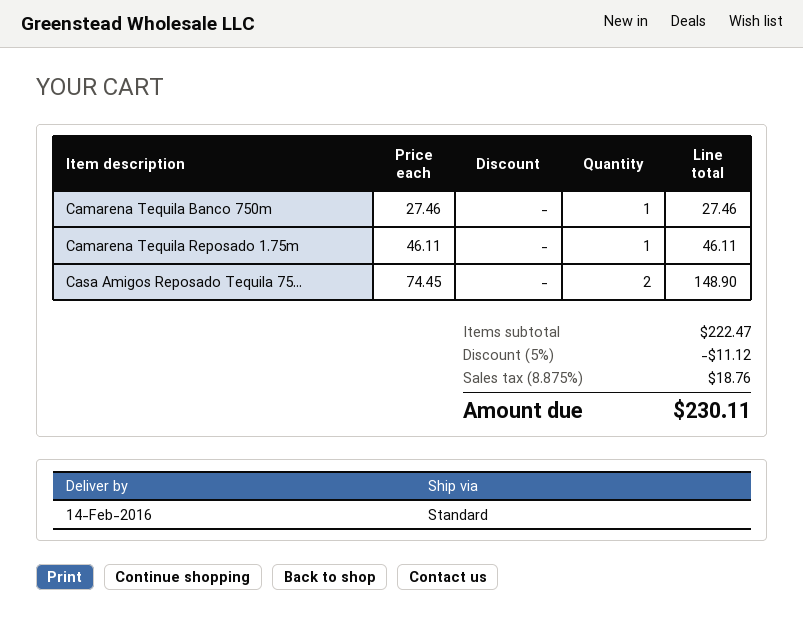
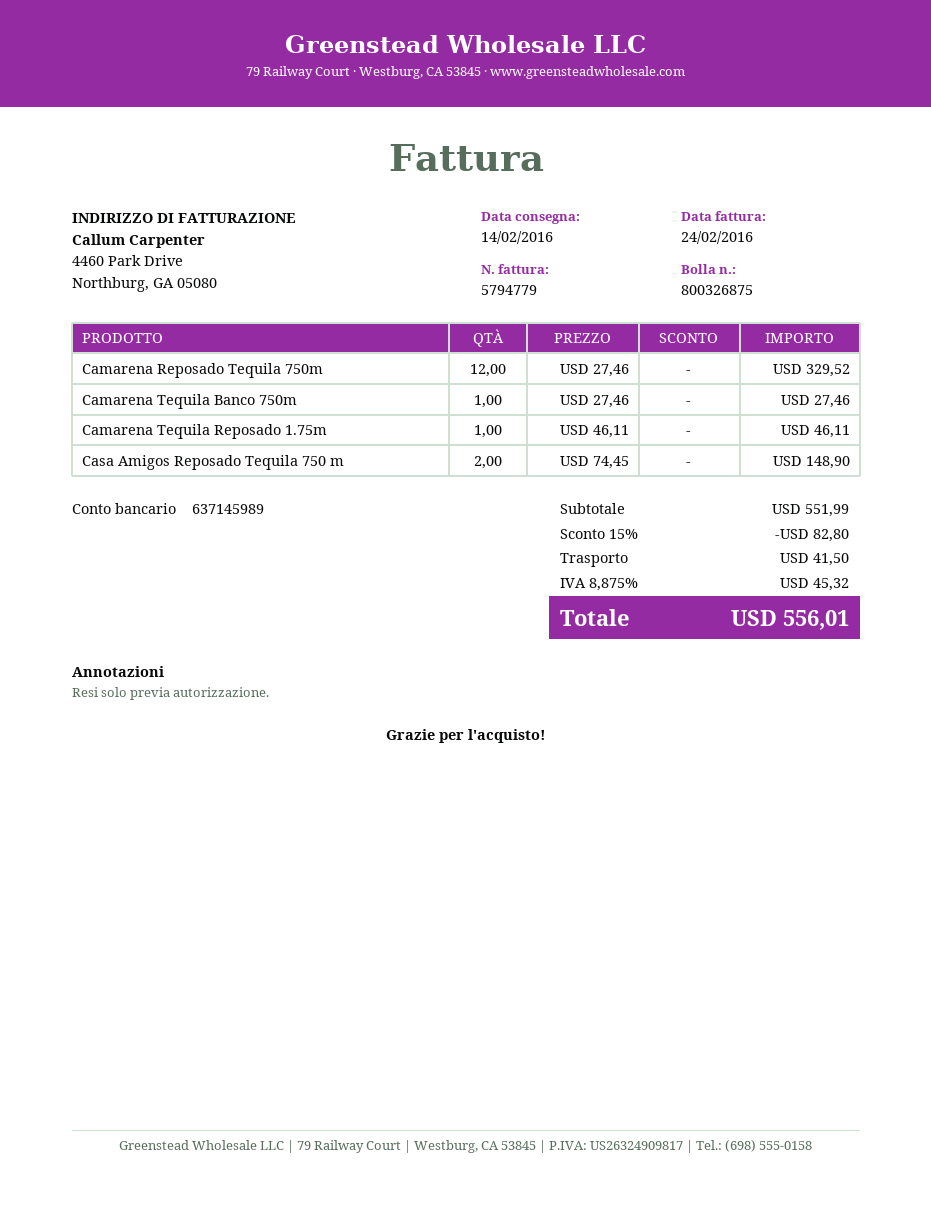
Camarena Reposado Tequila 750m: none -> 12 x 27.46 = 329.52
subtotal: 222.47 -> 551.99
discount: 5% = 11.12 -> 15% = 82.80
shipping: none -> 41.50
tax: 8.875% = 18.76 -> 8.875% = 45.32
total: 230.11 -> 556.01

